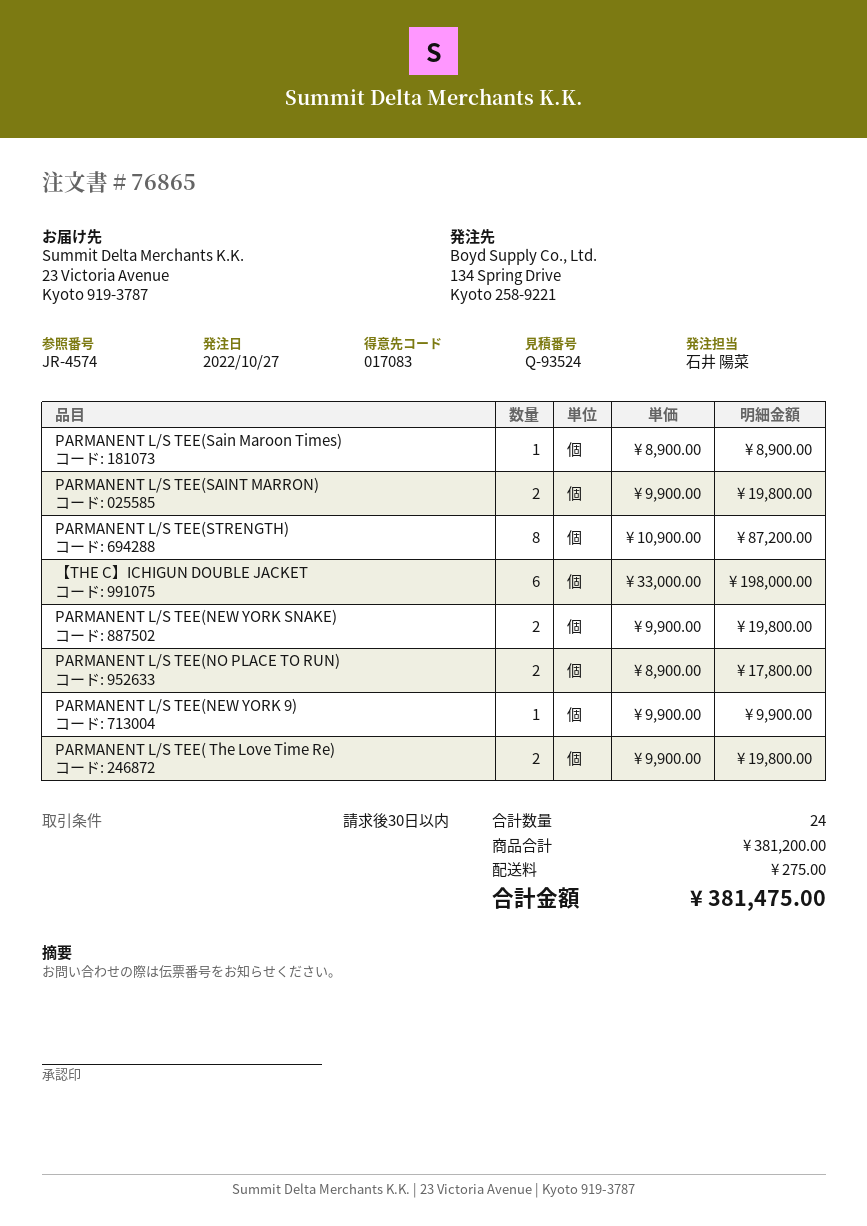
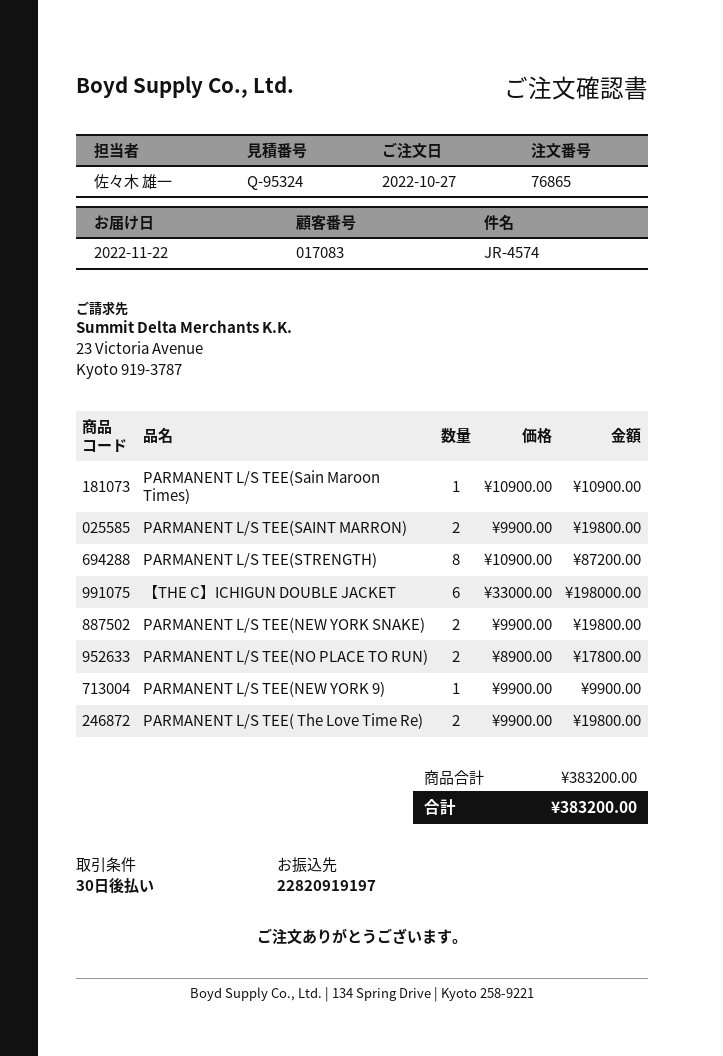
quote number: Q-93524 -> Q-95324
PARMANENT L/S TEE(Sain Maroon Times): 1 x 8900.00 = 8900.00 -> 1 x 10900.00 = 10900.00
subtotal: 381200.00 -> 383200.00
shipping: 275.00 -> none
total: 381475.00 -> 383200.00

